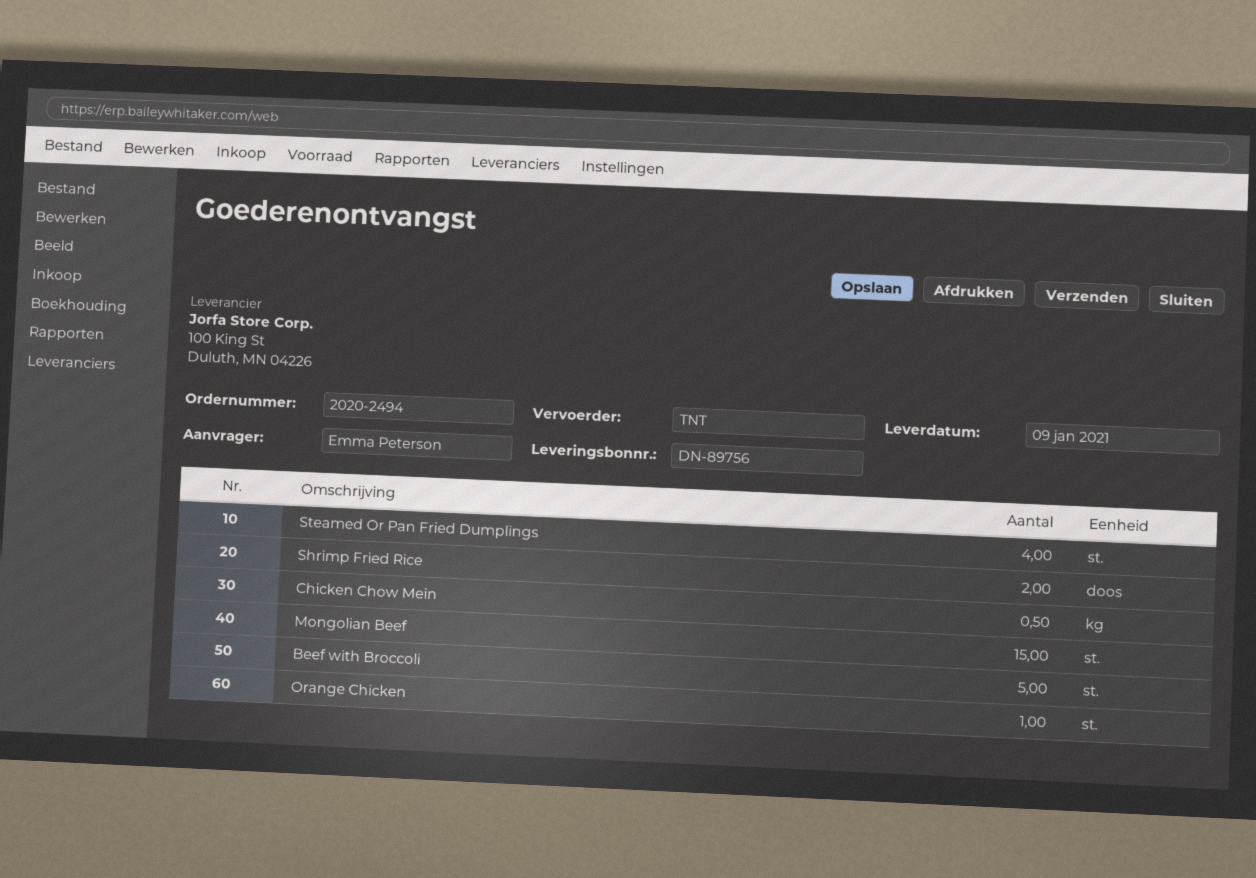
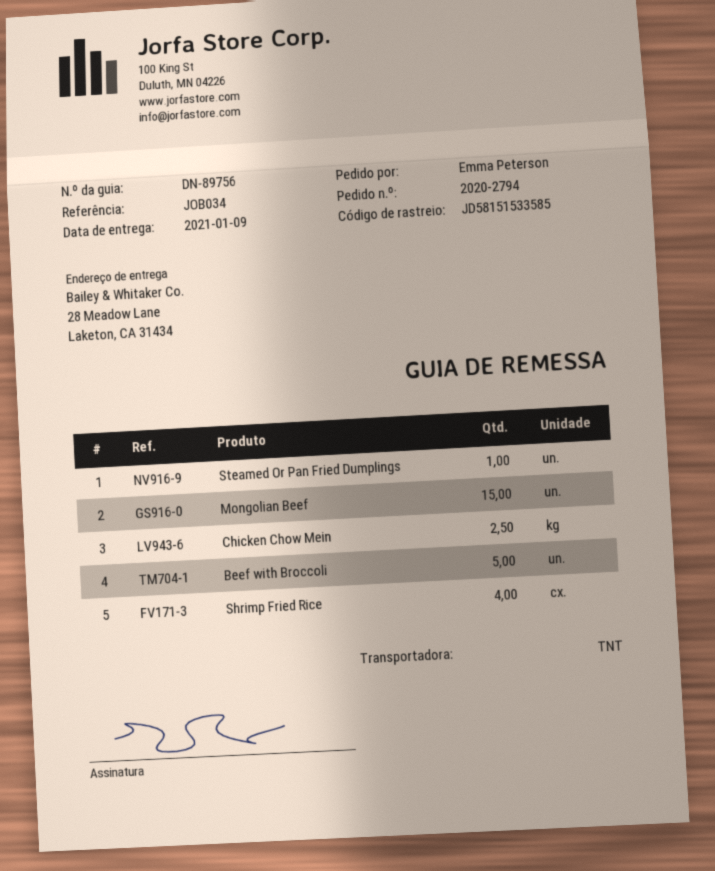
order number: 2020-2494 -> 2020-2794
Steamed Or Pan Fried Dumplings: 4 -> 1
Shrimp Fried Rice: 2 -> 4
Chicken Chow Mein: 0.5 -> 2.5
Orange Chicken: 1 -> none

